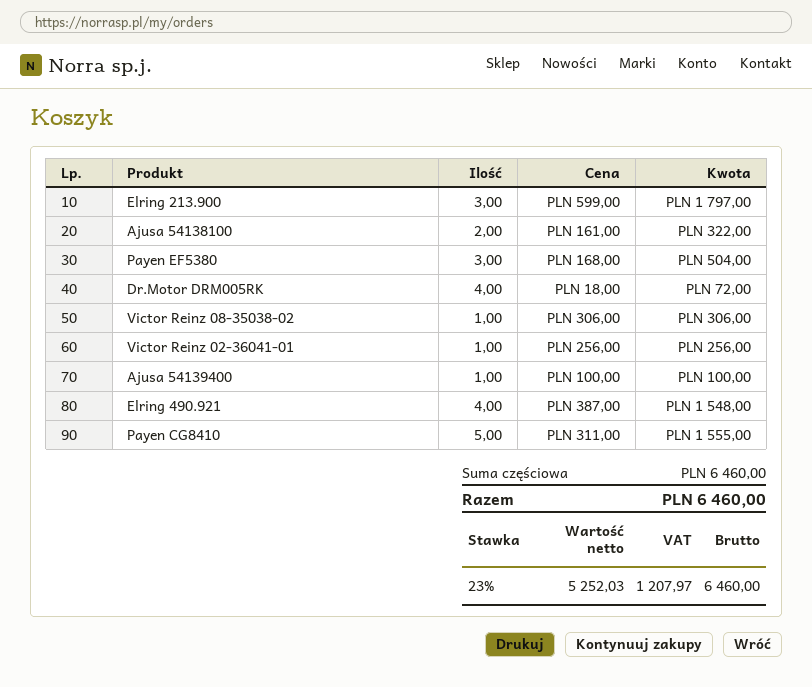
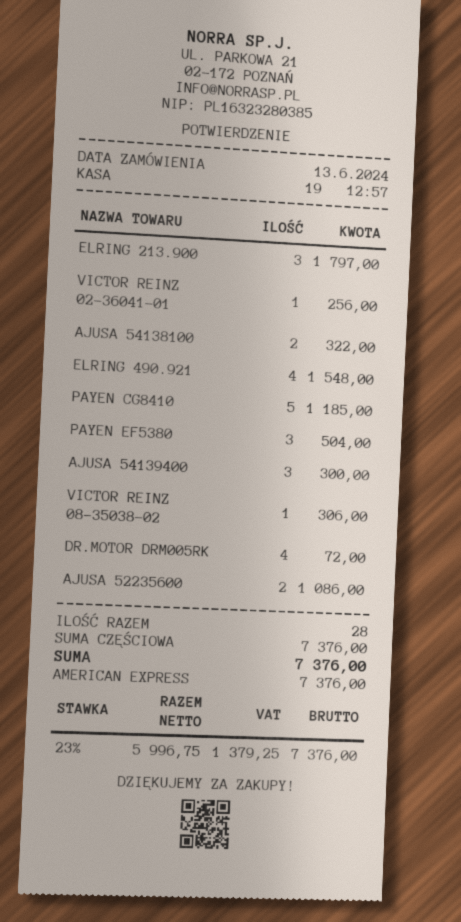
Ajusa 54139400: 1 for 100.00 -> 3 for 300.00
Payen CG8410: 5 for 1555.00 -> 5 for 1185.00
AJUSA 52235600: none -> 2 for 1086.00
subtotal: 6460.00 -> 7376.00
net: 5252.03 -> 5996.75
tax: 23% = 1207.97 -> 23% = 1379.25
total: 6460.00 -> 7376.00

